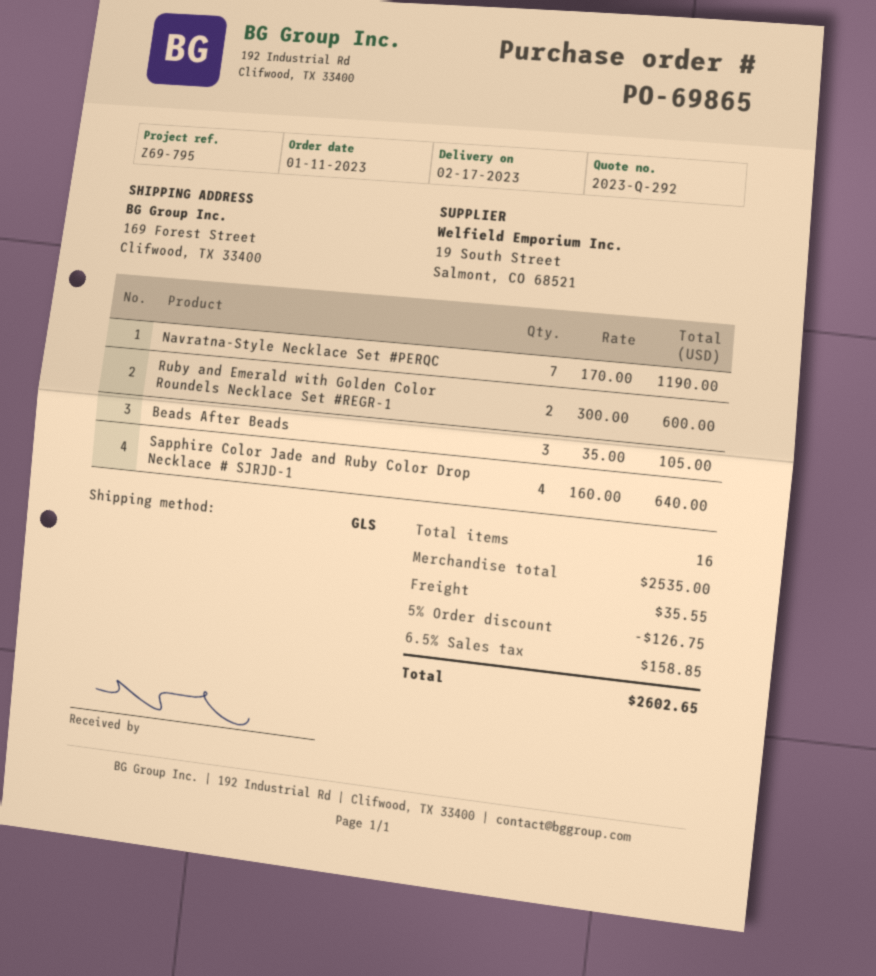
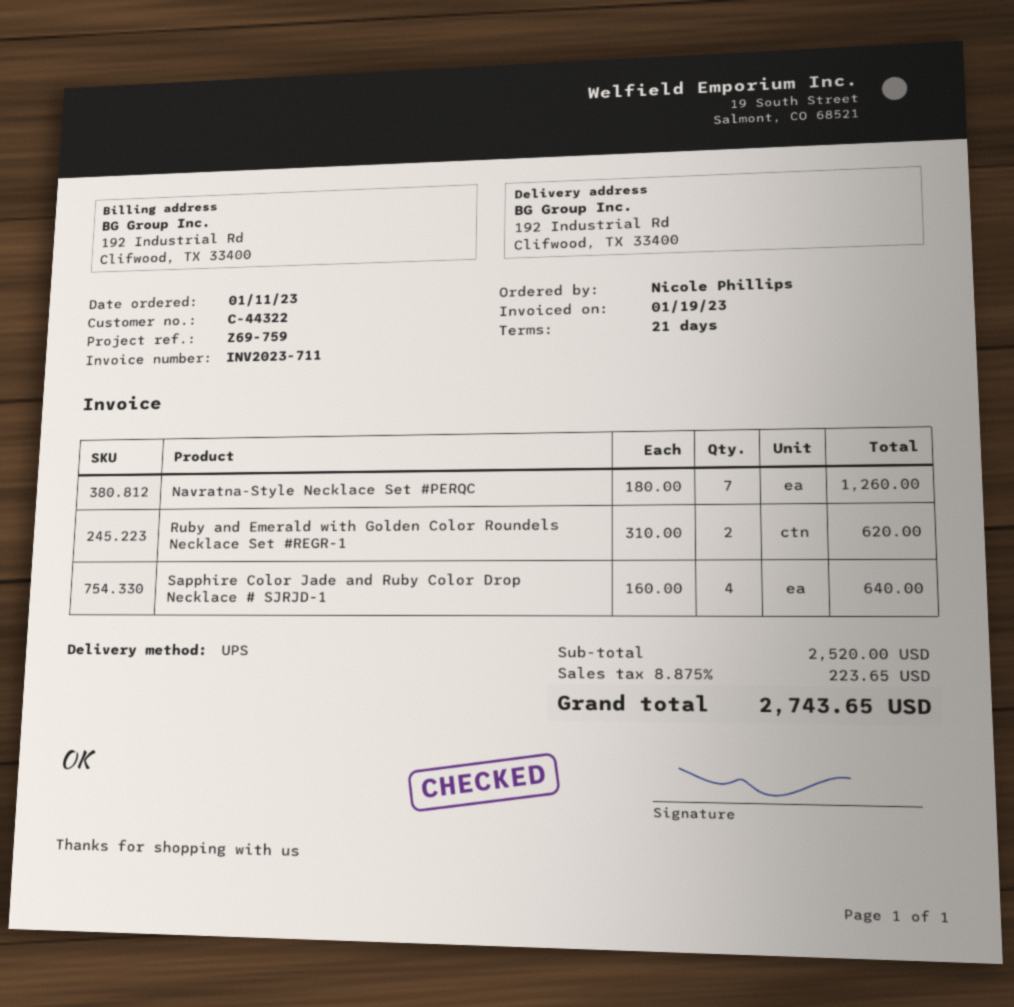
reference: Z69-795 -> Z69-759
shipping method: GLS -> UPS
ship to: 169 Forest Street, Clifwood, TX 33400 -> 192 Industrial Rd, Clifwood, TX 33400
Navratna-Style Necklace Set #PERQC: 7 x 170.00 = 1190.00 -> 7 x 180.00 = 1260.00
Ruby and Emerald with Golden Color Roundels Necklace Set #REGR-1: 2 x 300.00 = 600.00 -> 2 x 310.00 = 620.00
Beads After Beads: 3 x 35.00 = 105.00 -> none
subtotal: 2535.00 -> 2520.00
discount: 5% = 126.75 -> none
shipping: 35.55 -> none
tax: 6.5% = 158.85 -> 8.875% = 223.65
total: 2602.65 -> 2743.65

